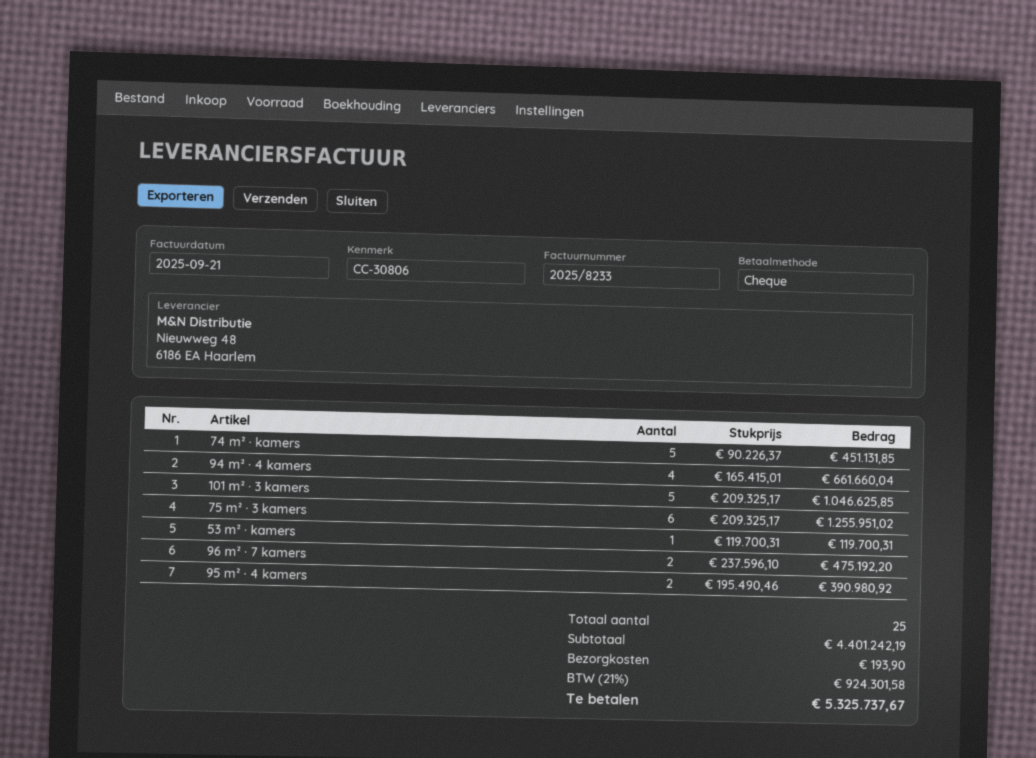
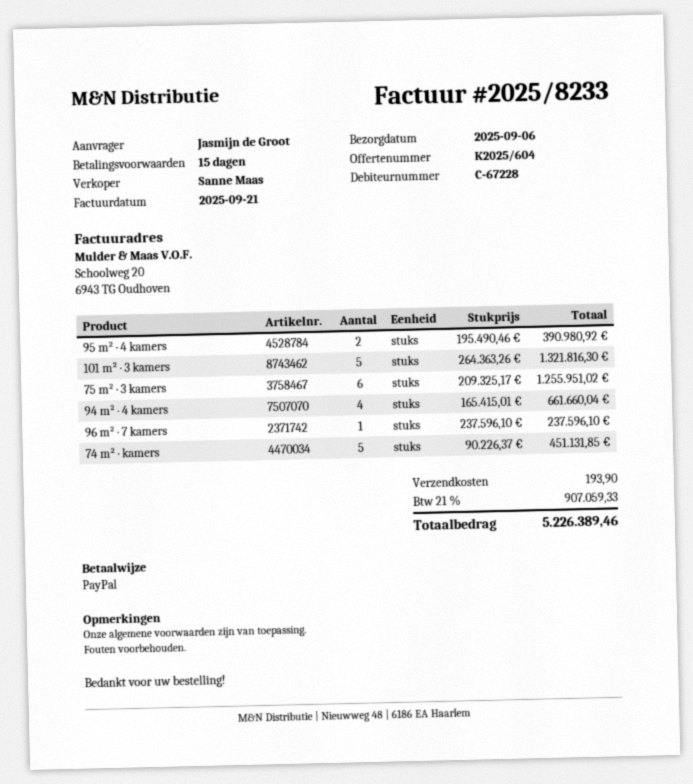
payment method: cheque -> PayPal
101 m² · 3 kamers: 5 x 209325.17 = 1046625.85 -> 5 x 264363.26 = 1321816.30
53 m² · kamers: 1 x 119700.31 = 119700.31 -> none
96 m² · 7 kamers: 2 x 237596.10 = 475192.20 -> 1 x 237596.10 = 237596.10
tax: 21% = 924301.58 -> 21% = 907059.33
total: 5325737.67 -> 5226389.46

